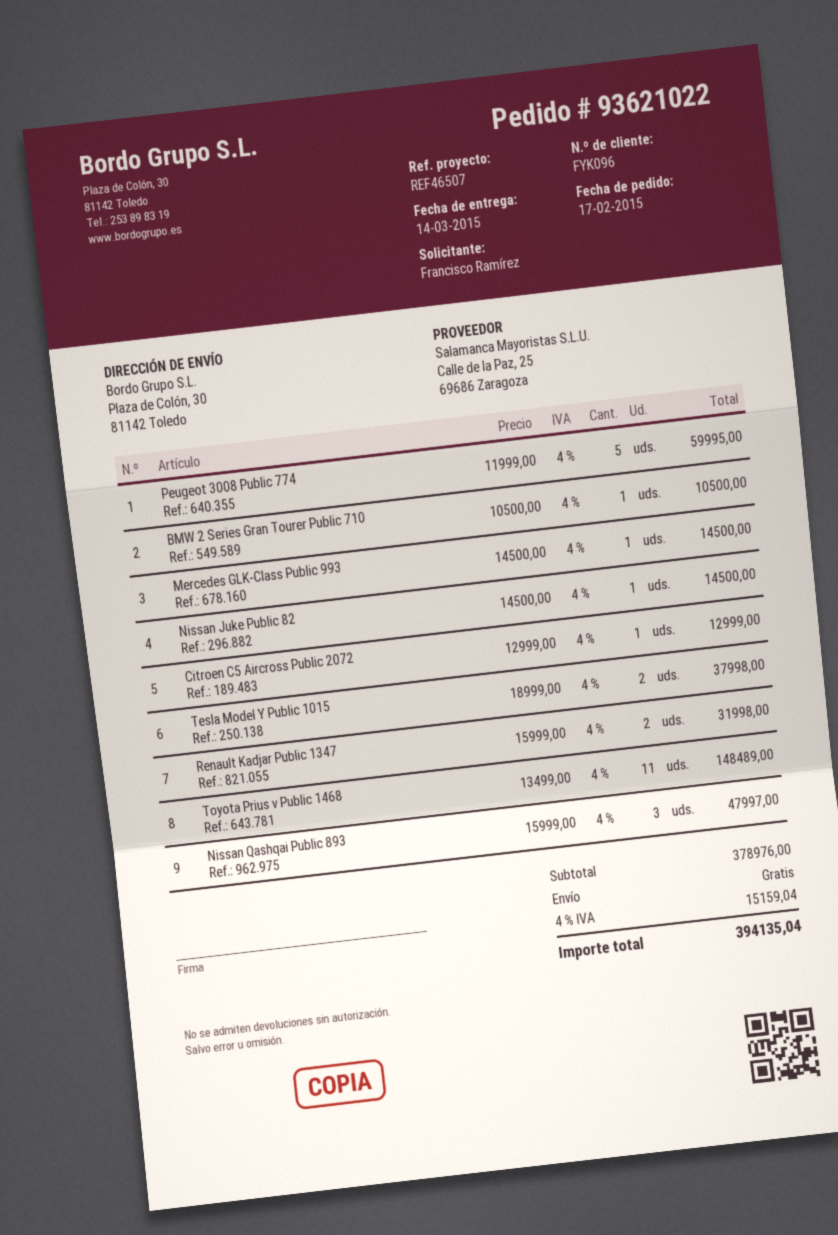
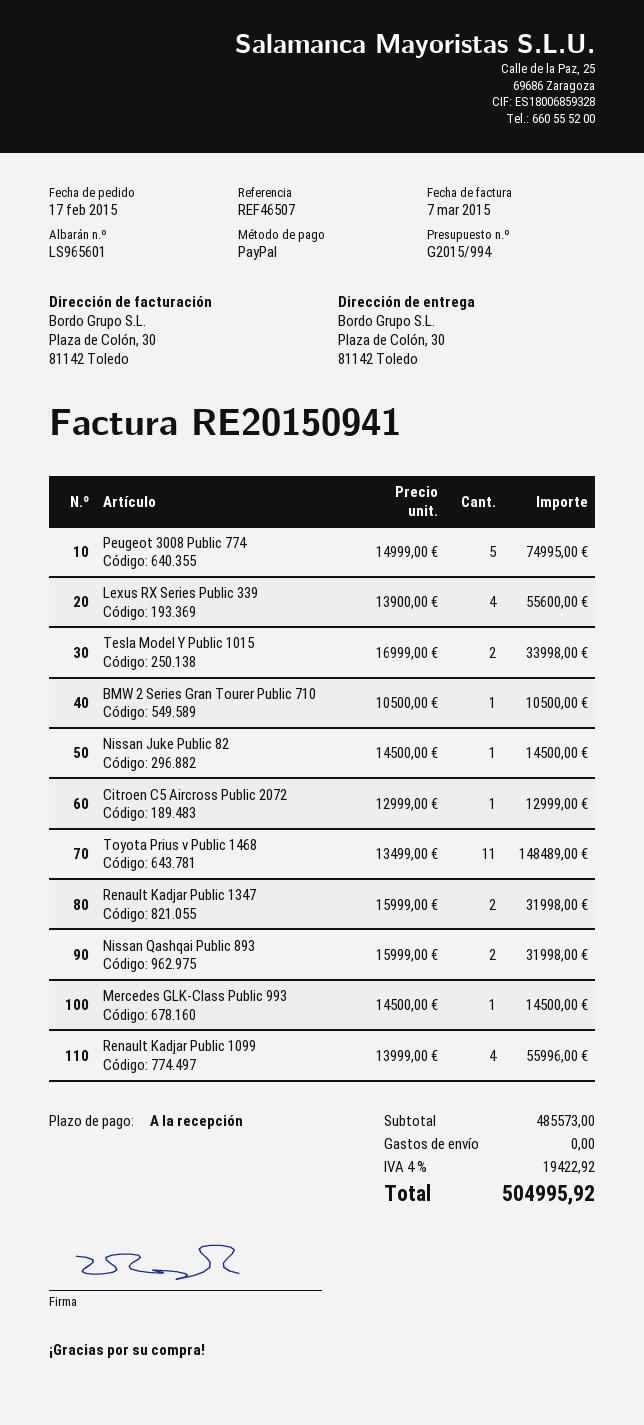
Peugeot 3008 Public 774: 5 x 11999.00 = 59995.00 -> 5 x 14999.00 = 74995.00
Tesla Model Y Public 1015: 2 x 18999.00 = 37998.00 -> 2 x 16999.00 = 33998.00
Nissan Qashqai Public 893: 3 x 15999.00 = 47997.00 -> 2 x 15999.00 = 31998.00
Lexus RX Series Public 339: none -> 4 x 13900.00 = 55600.00
Renault Kadjar Public 1099: none -> 4 x 13999.00 = 55996.00
subtotal: 378976.00 -> 485573.00
tax: 4% = 15159.04 -> 4% = 19422.92
total: 394135.04 -> 504995.92

